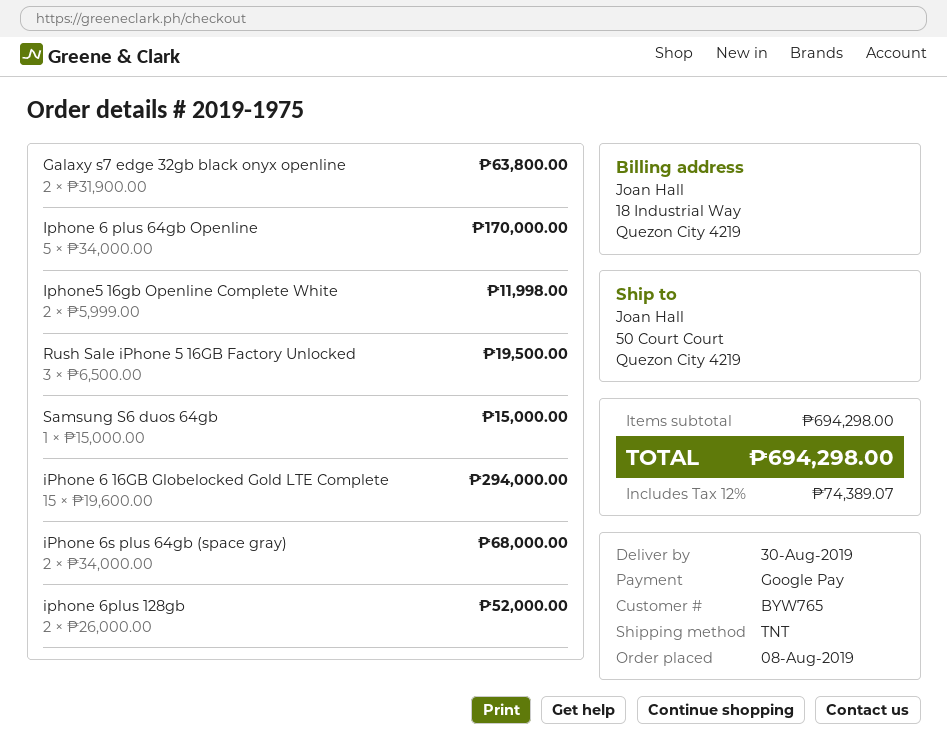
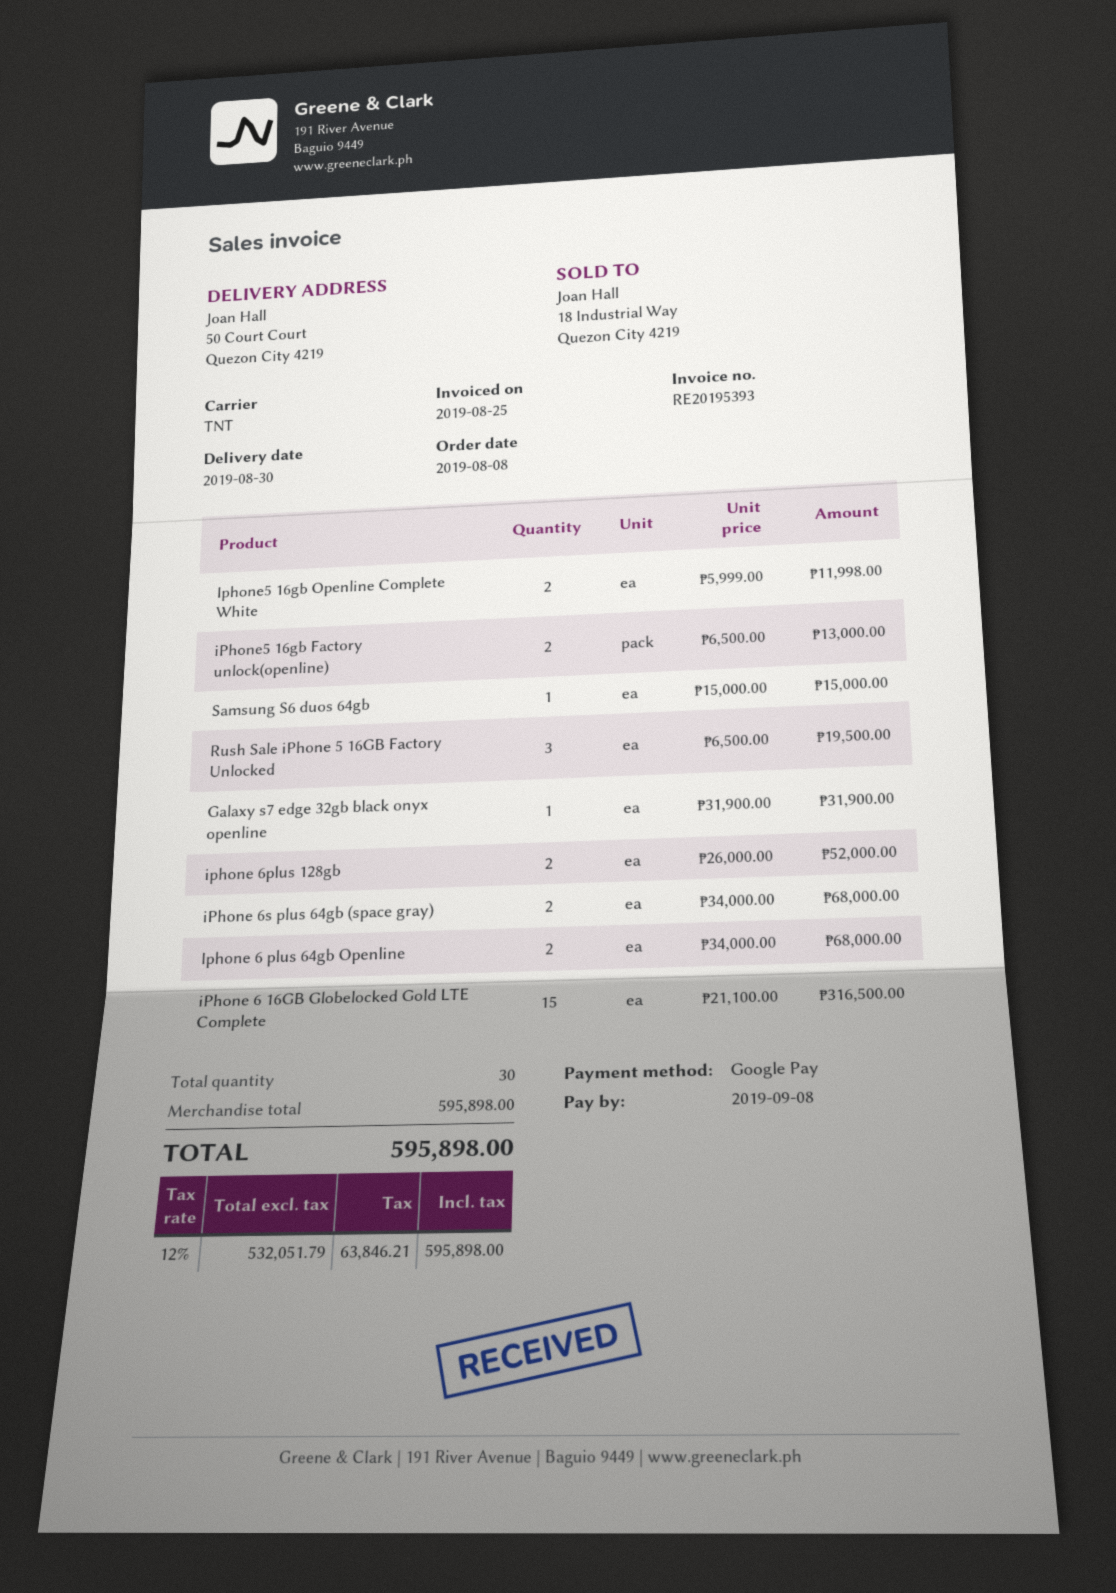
Galaxy s7 edge 32gb black onyx openline: 2 x 31900.00 = 63800.00 -> 1 x 31900.00 = 31900.00
Iphone 6 plus 64gb Openline: 5 x 34000.00 = 170000.00 -> 2 x 34000.00 = 68000.00
iPhone 6 16GB Globelocked Gold LTE Complete: 15 x 19600.00 = 294000.00 -> 15 x 21100.00 = 316500.00
iPhone5 16gb Factory unlock(openline): none -> 2 x 6500.00 = 13000.00
subtotal: 694298.00 -> 595898.00
tax: 12% = 74389.07 -> 12% = 63846.21
total: 694298.00 -> 595898.00

